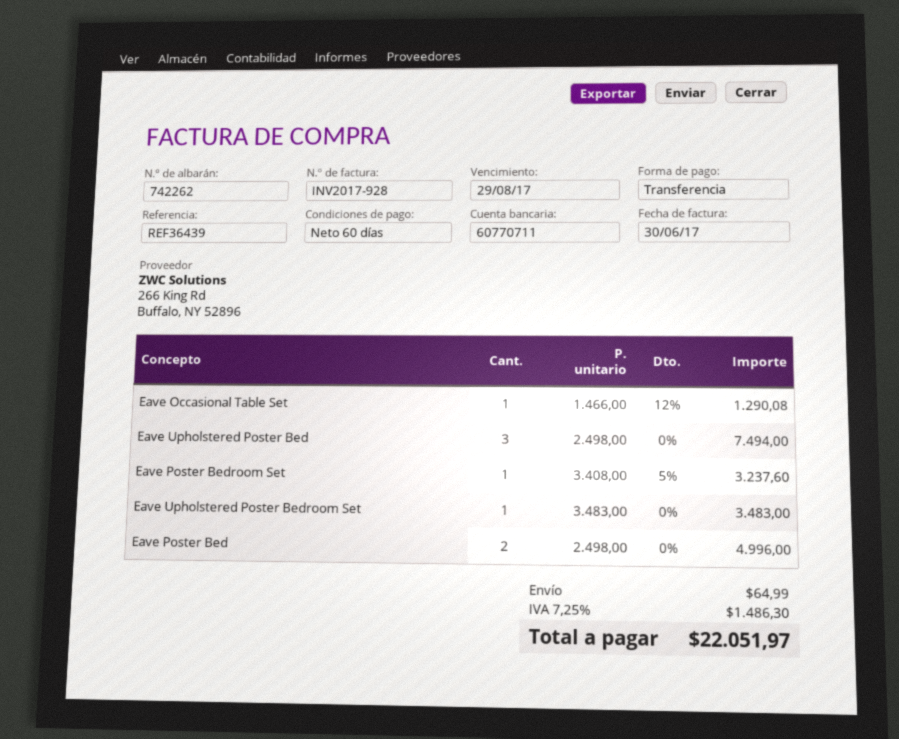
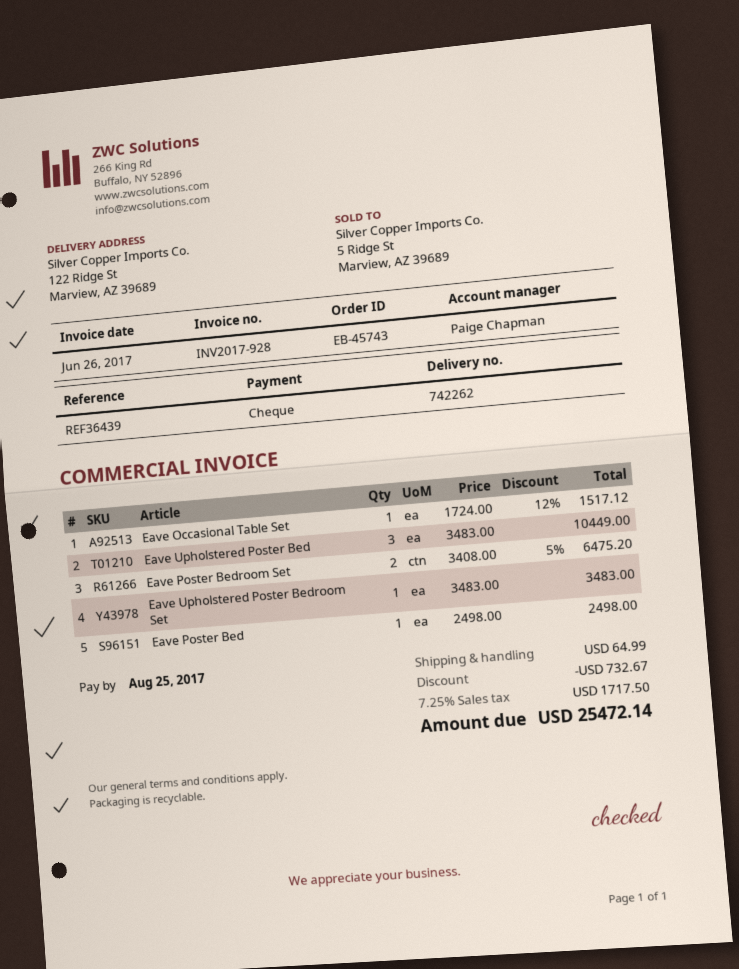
invoice date: 2017-06-30 -> 2017-06-26
due date: 2017-08-29 -> 2017-08-25
payment method: bank transfer -> cheque
Eave Occasional Table Set: 1 x 1466.00 - 12% = 1290.08 -> 1 x 1724.00 - 12% = 1517.12
Eave Upholstered Poster Bed: 3 x 2498.00 = 7494.00 -> 3 x 3483.00 = 10449.00
Eave Poster Bedroom Set: 1 x 3408.00 - 5% = 3237.60 -> 2 x 3408.00 - 5% = 6475.20
Eave Poster Bed: 2 x 2498.00 = 4996.00 -> 1 x 2498.00 = 2498.00
discount: none -> 732.67
tax: 7.25% = 1486.30 -> 7.25% = 1717.50
total: 22051.97 -> 25472.14

